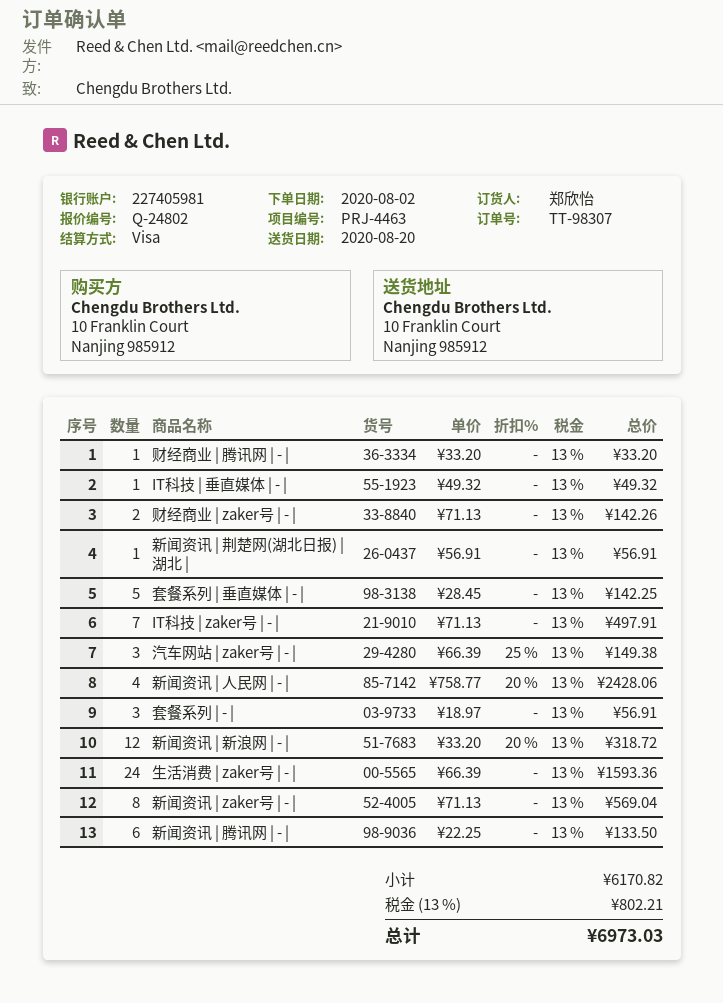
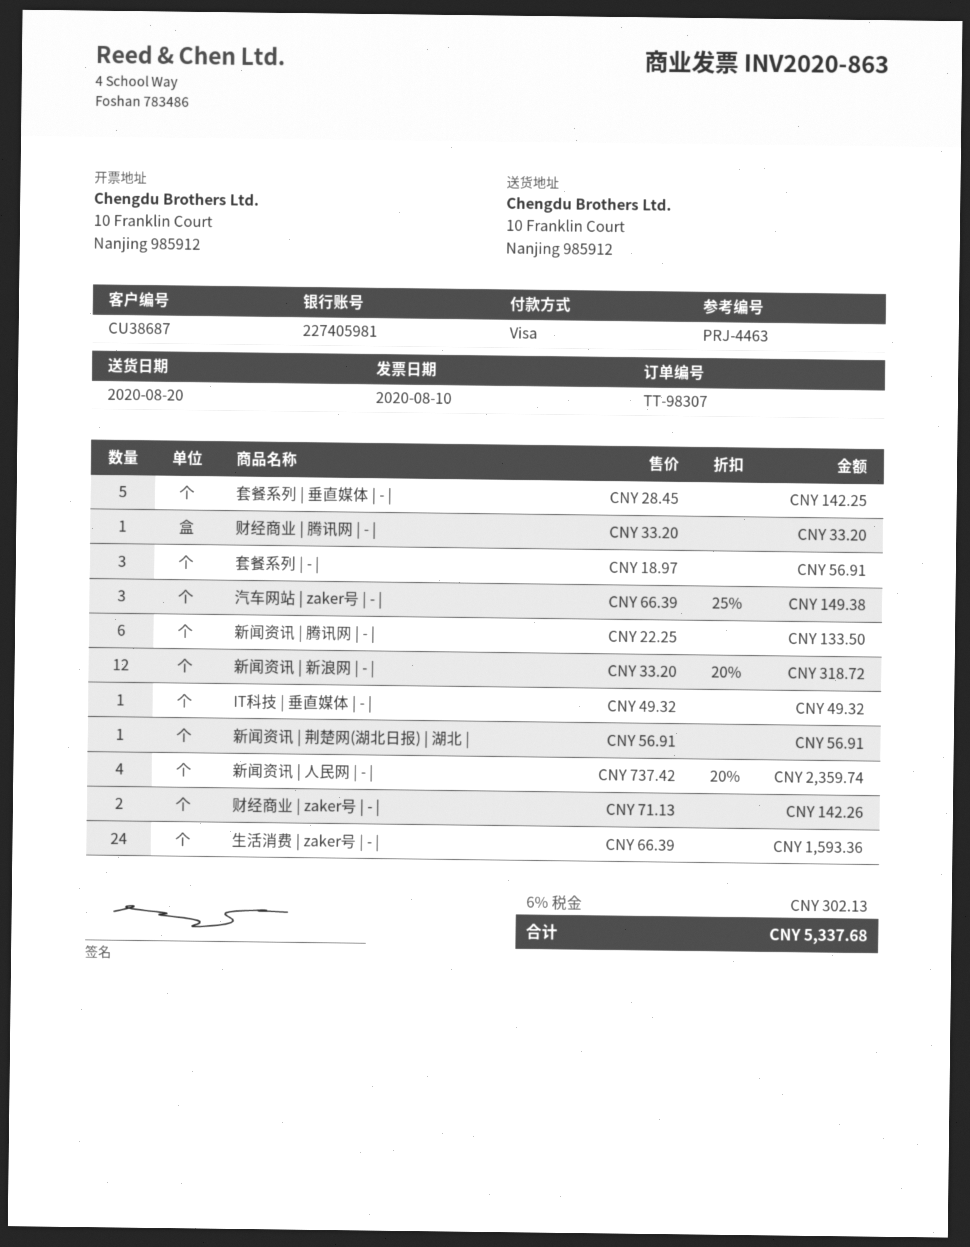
IT科技 | zaker号 | - |: 7 x 71.13 = 497.91 -> none
新闻资讯 | 人民网 | - |: 4 x 758.77 - 20% = 2428.06 -> 4 x 737.42 - 20% = 2359.74
新闻资讯 | zaker号 | - |: 8 x 71.13 = 569.04 -> none
tax: 13% = 802.21 -> 6% = 302.13
total: 6973.03 -> 5337.68

